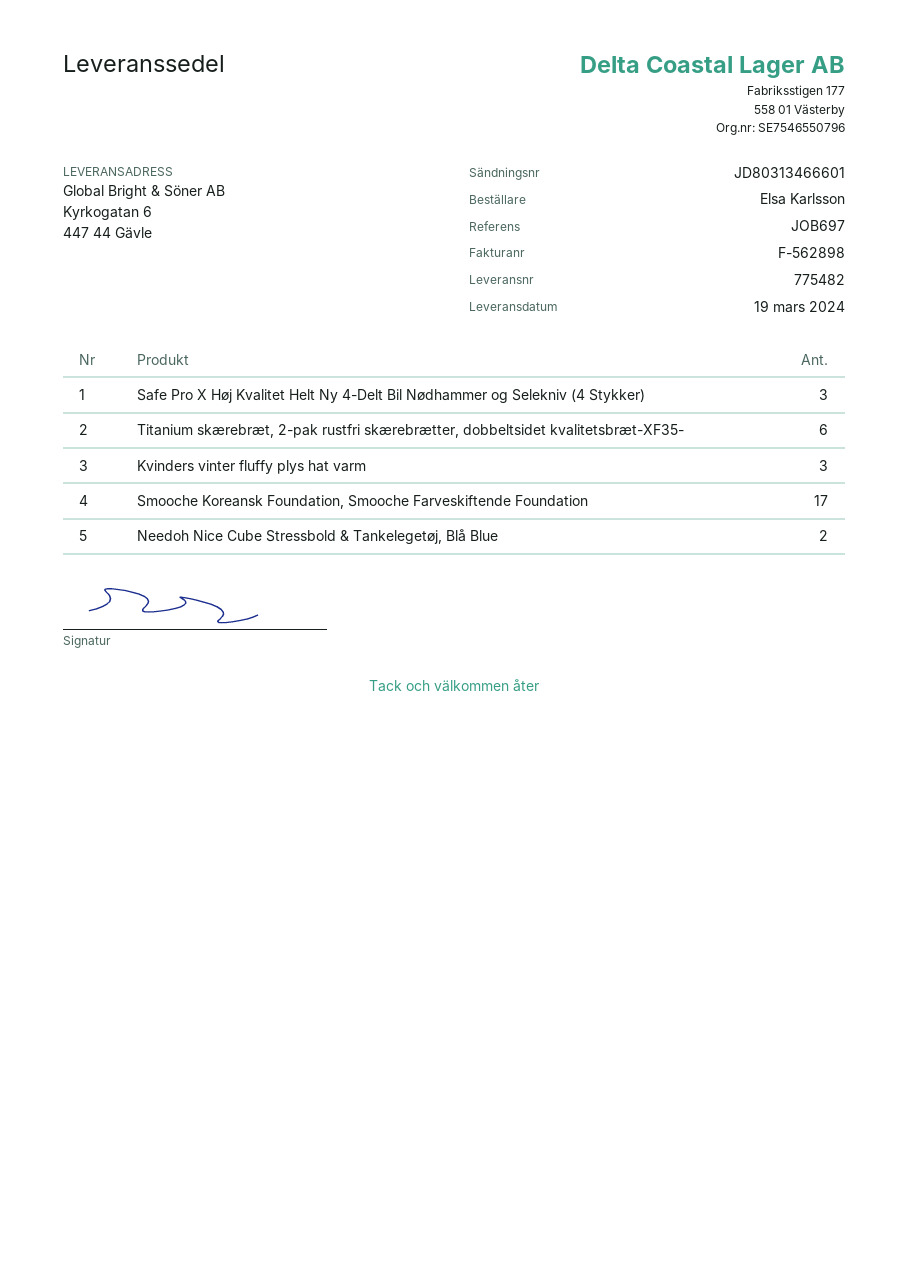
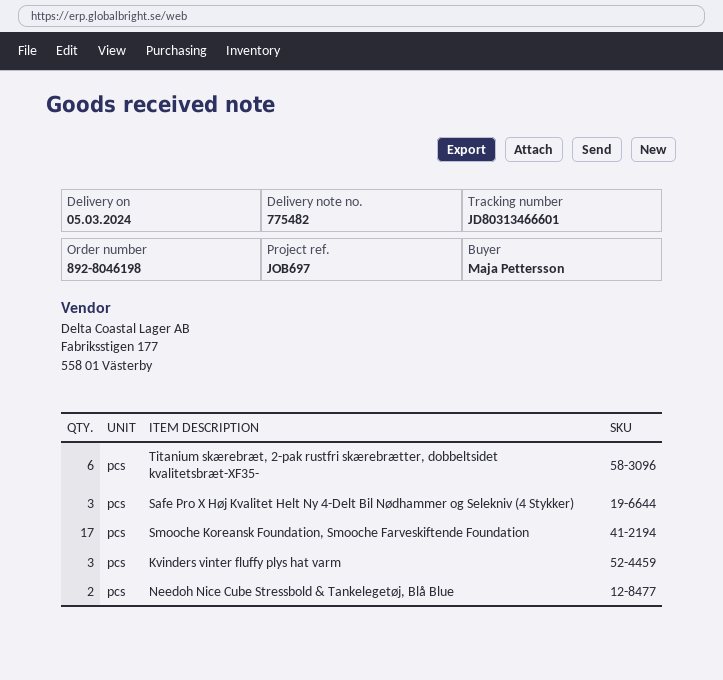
delivery date: 2024-03-19 -> 2024-03-05
ordered by: Elsa Karlsson -> Maja Pettersson

